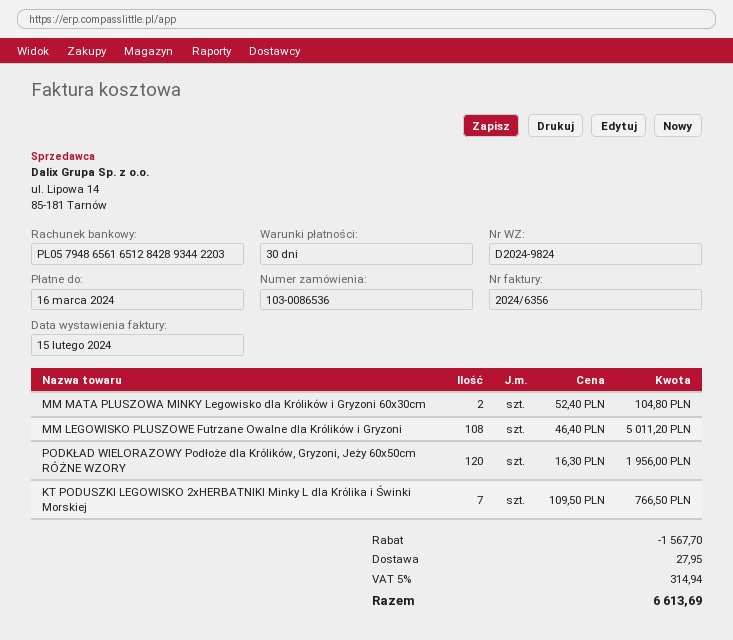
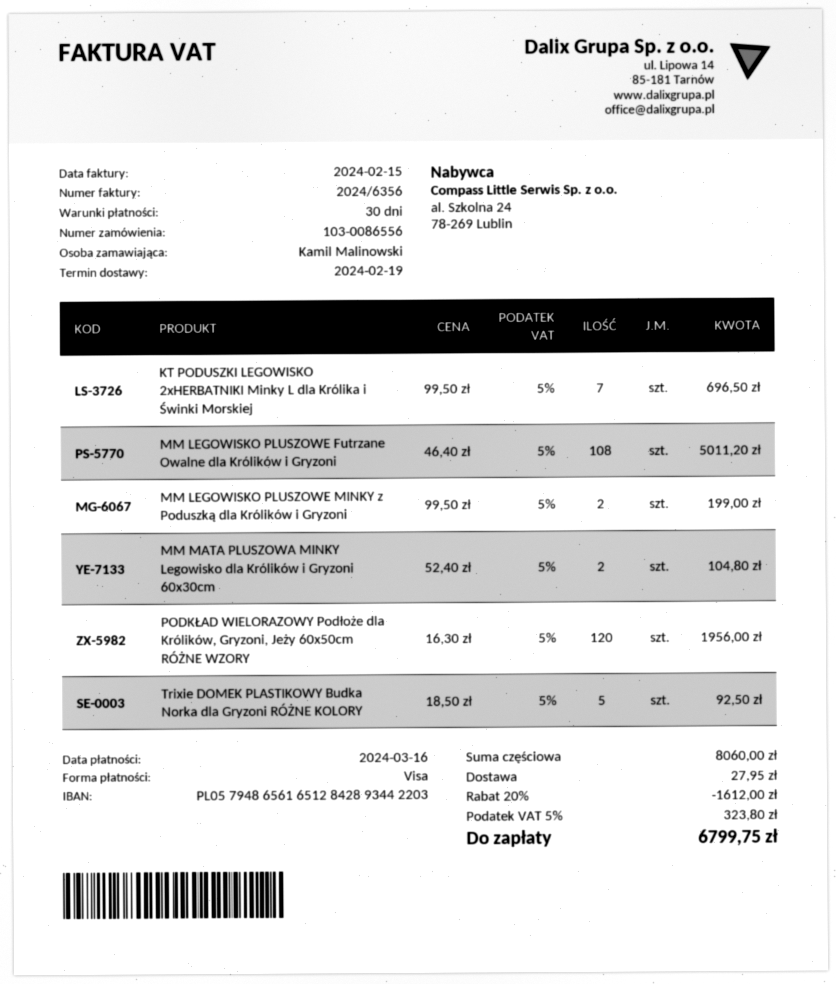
order number: 103-0086536 -> 103-0086556
KT PODUSZKI LEGOWISKO 2xHERBATNIKI Minky L dla Królika i Świnki Morskiej: 7 x 109.50 = 766.50 -> 7 x 99.50 = 696.50
MM LEGOWISKO PLUSZOWE MINKY z Poduszką dla Królików i Gryzoni: none -> 2 x 99.50 = 199.00
Trixie DOMEK PLASTIKOWY Budka Norka dla Gryzoni RÓŻNE KOLORY: none -> 5 x 18.50 = 92.50
discount: 1567.70 -> 1612.00
tax: 5% = 314.94 -> 5% = 323.80
total: 6613.69 -> 6799.75

